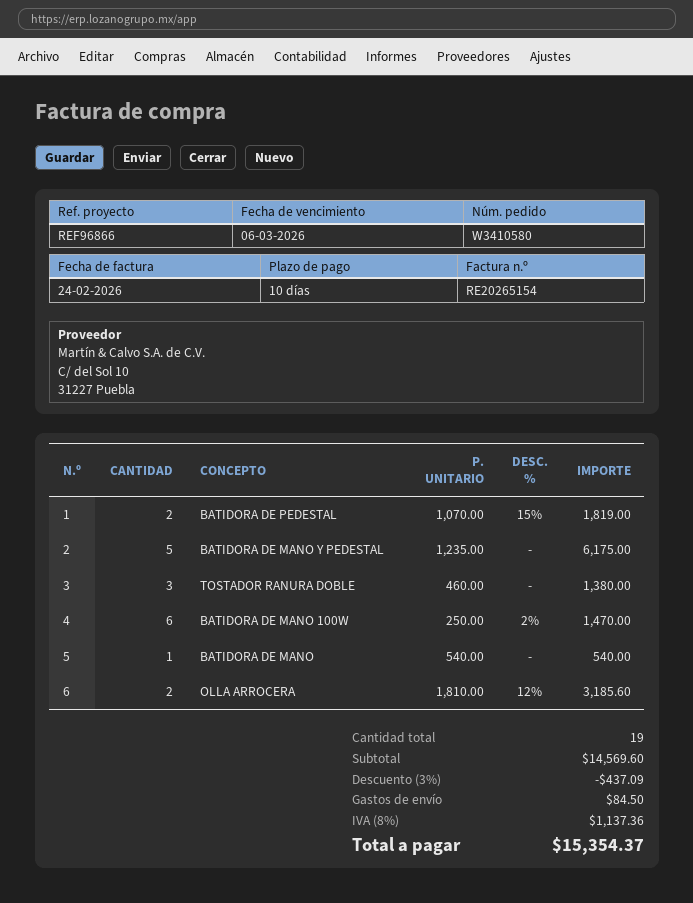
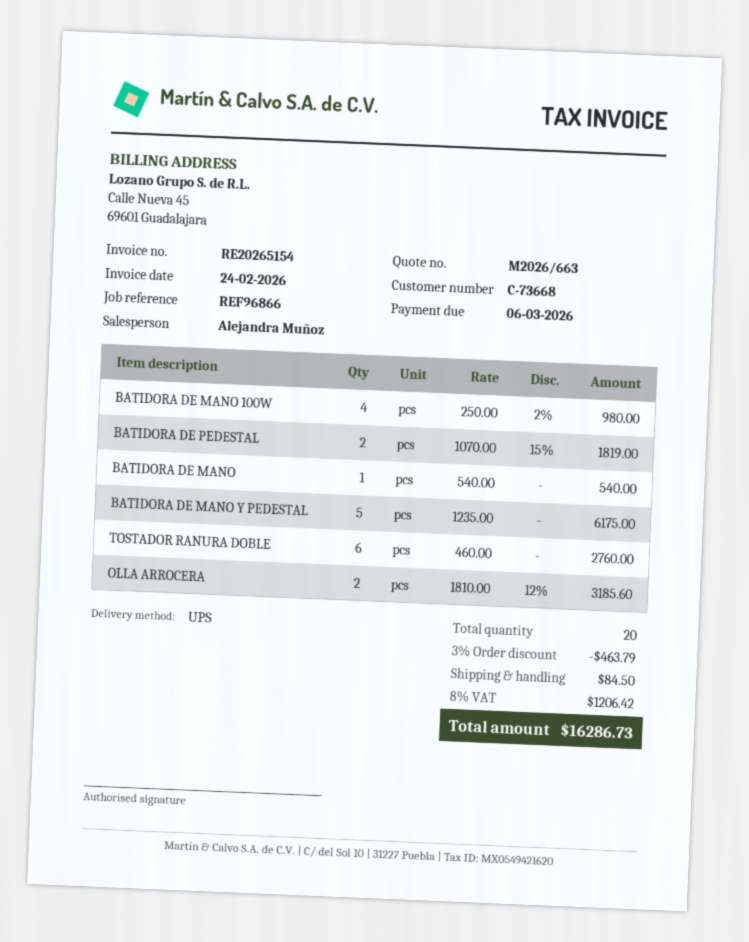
TOSTADOR RANURA DOBLE: 3 x 460.00 = 1380.00 -> 6 x 460.00 = 2760.00
BATIDORA DE MANO 100W: 6 x 250.00 - 2% = 1470.00 -> 4 x 250.00 - 2% = 980.00
total quantity: 19 -> 20
discount: 3% = 437.09 -> 3% = 463.79
tax: 8% = 1137.36 -> 8% = 1206.42
total: 15354.37 -> 16286.73

